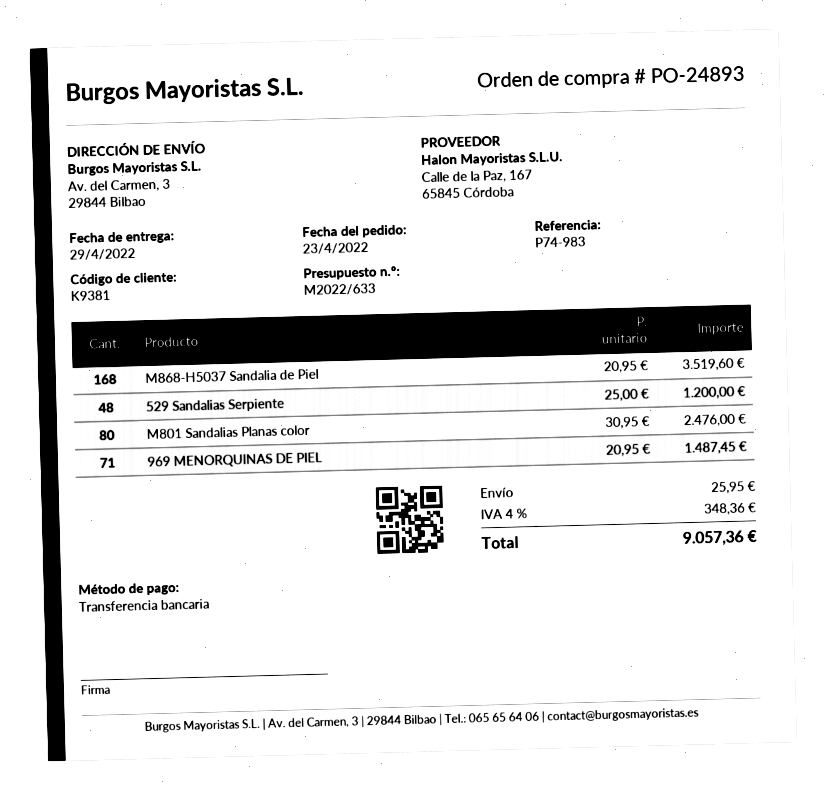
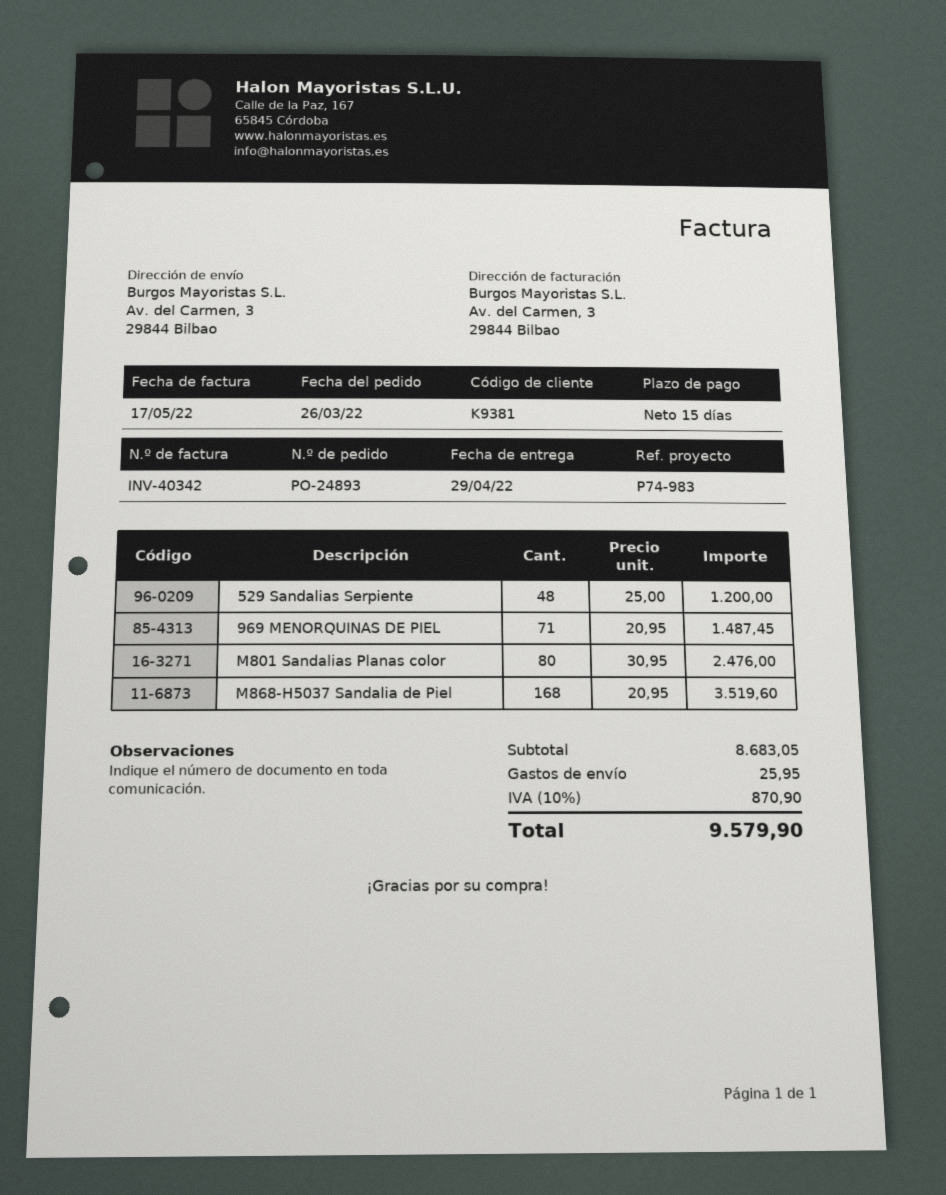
order date: 2022-04-23 -> 2022-03-26
tax: 4% = 348.36 -> 10% = 870.90
total: 9057.36 -> 9579.90

